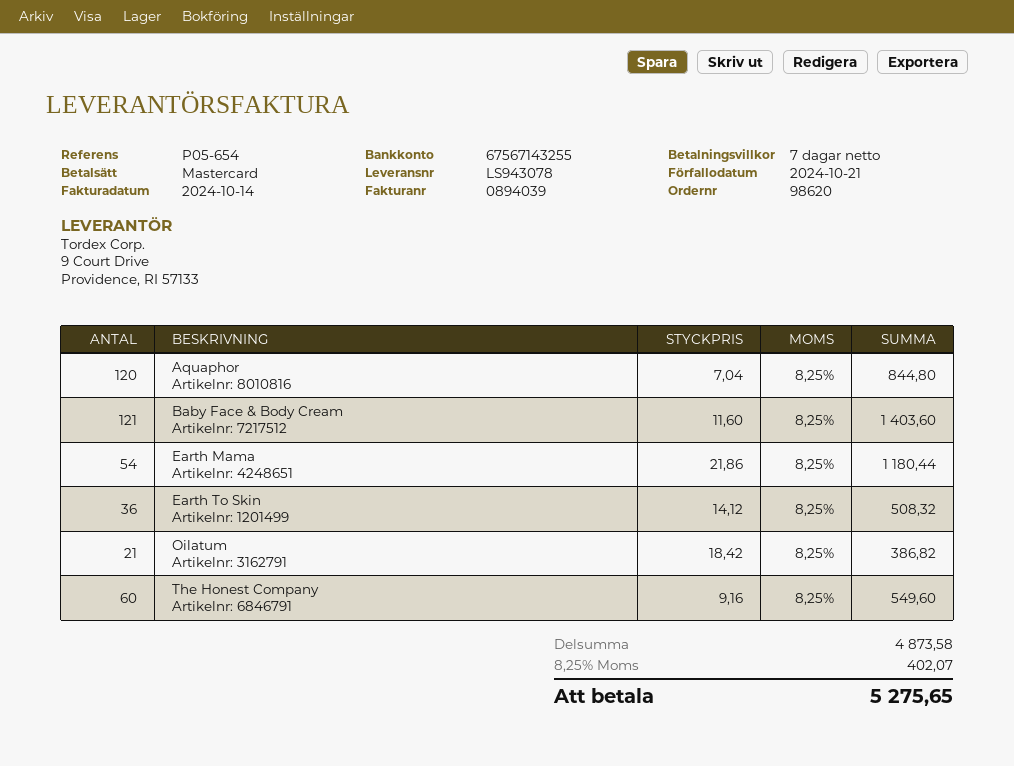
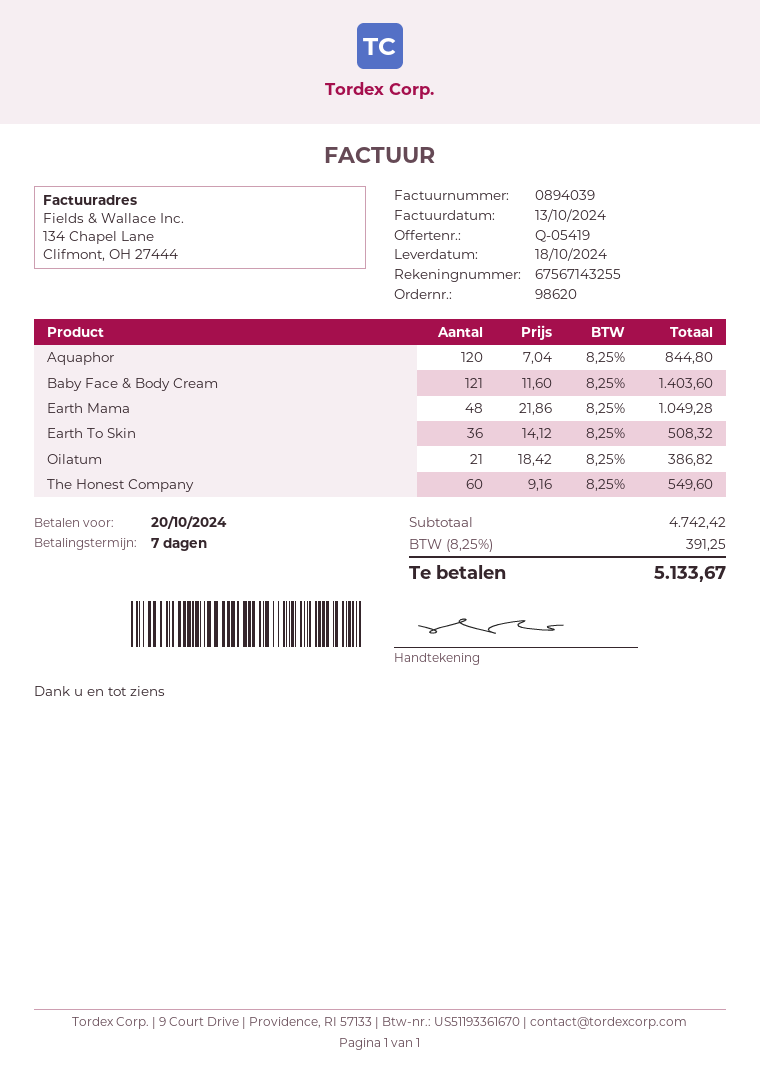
invoice date: 2024-10-14 -> 2024-10-13
due date: 2024-10-21 -> 2024-10-20
Earth Mama: 54 x 21.86 = 1180.44 -> 48 x 21.86 = 1049.28
subtotal: 4873.58 -> 4742.42
tax: 8.25% = 402.07 -> 8.25% = 391.25
total: 5275.65 -> 5133.67

